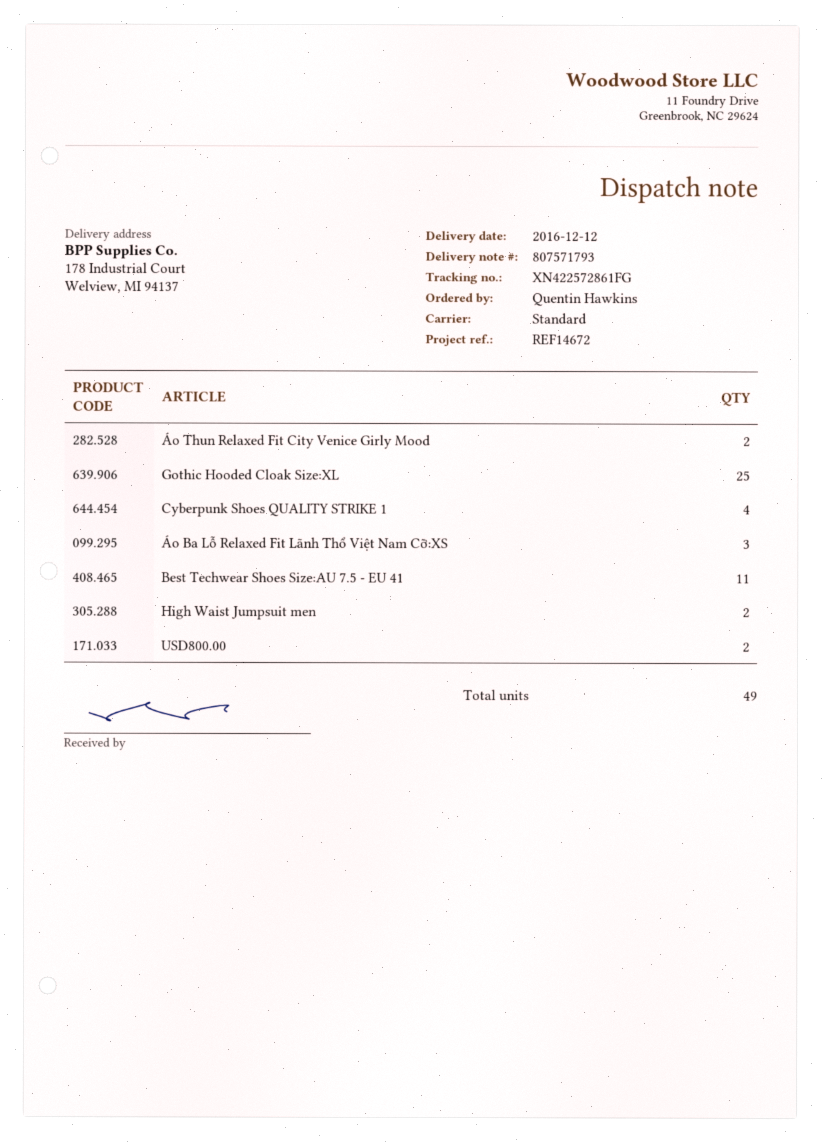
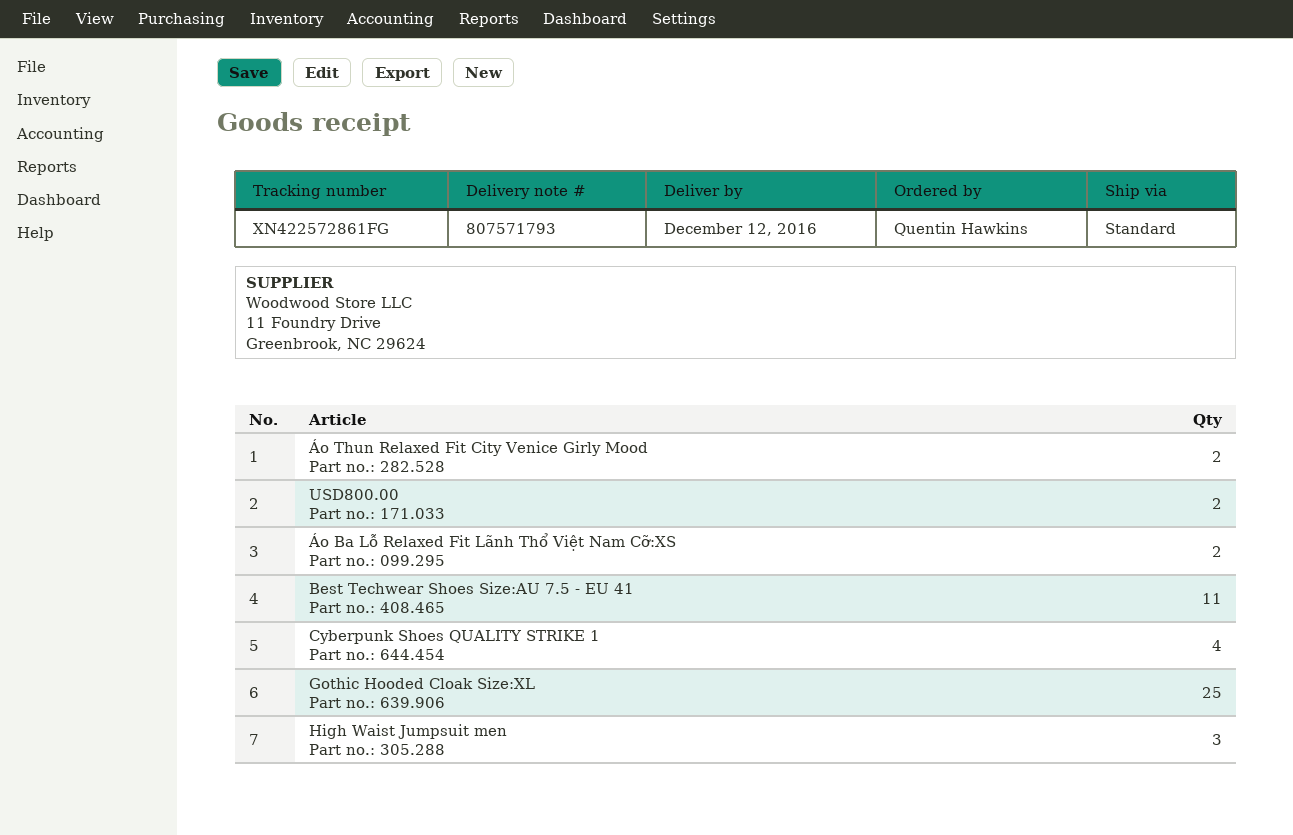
Áo Ba Lỗ Relaxed Fit Lãnh Thổ Việt Nam Cỡ:XS: 3 -> 2
High Waist Jumpsuit men: 2 -> 3

